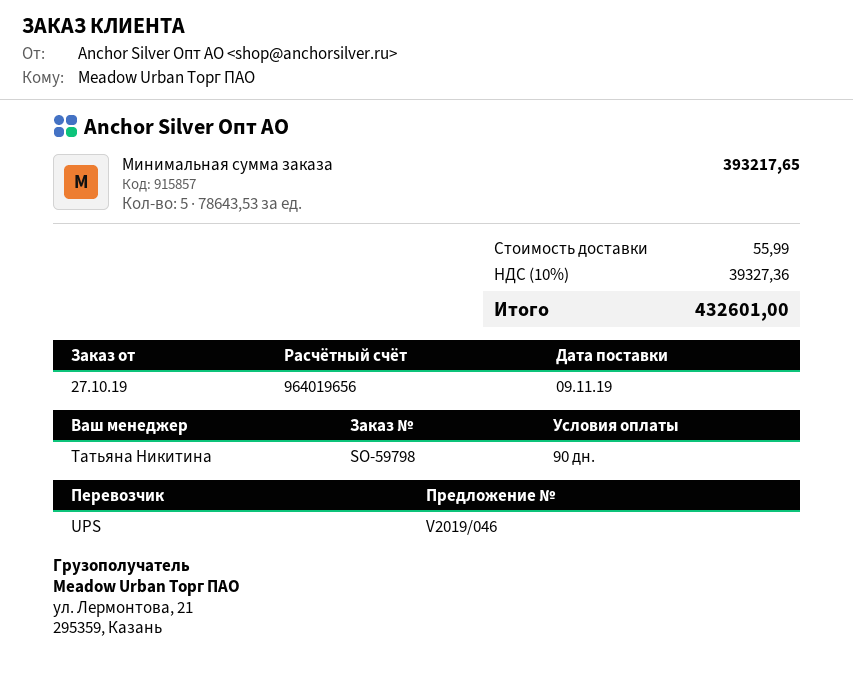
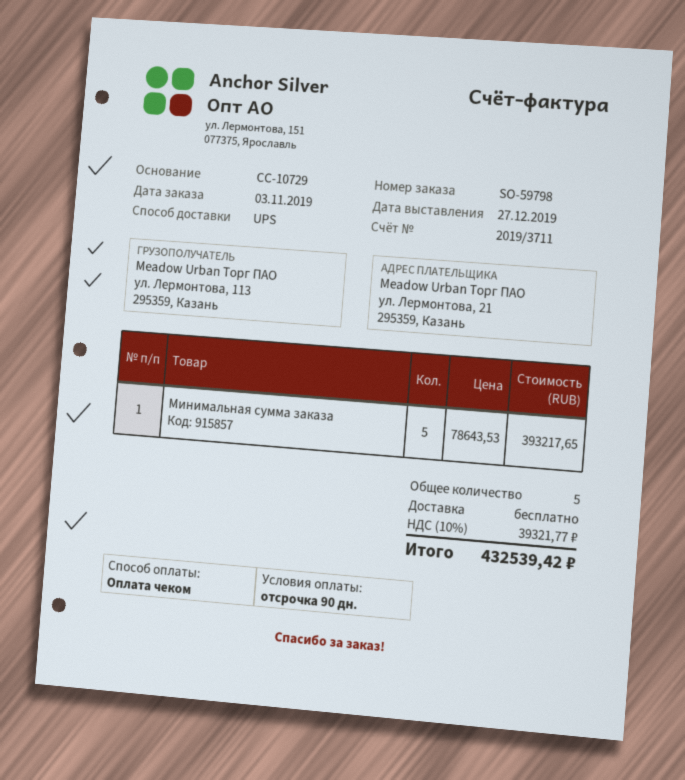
order date: 2019-10-27 -> 2019-11-03
ship to: ул. Лермонтова, 21, 295359, Казань -> ул. Лермонтова, 113, 295359, Казань
shipping: 55.99 -> 0.00
tax: 10% = 39327.36 -> 10% = 39321.77
total: 432601.00 -> 432539.42

